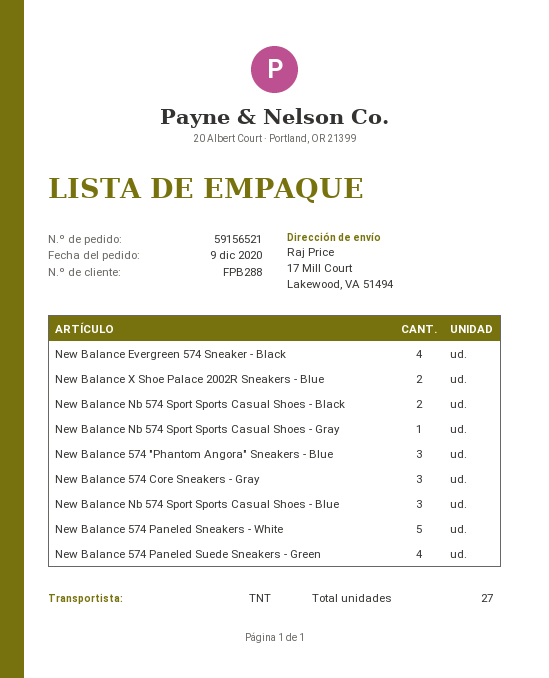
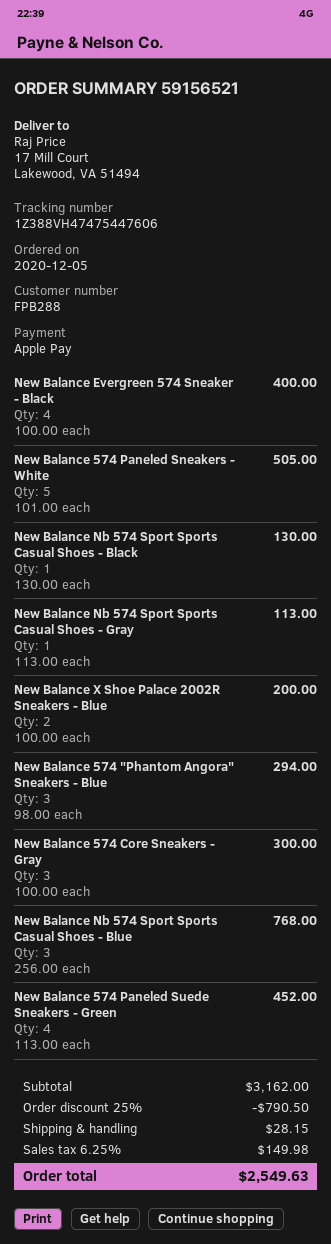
order date: 2020-12-09 -> 2020-12-05
New Balance Nb 574 Sport Sports Casual Shoes - Black: 2 -> 1

